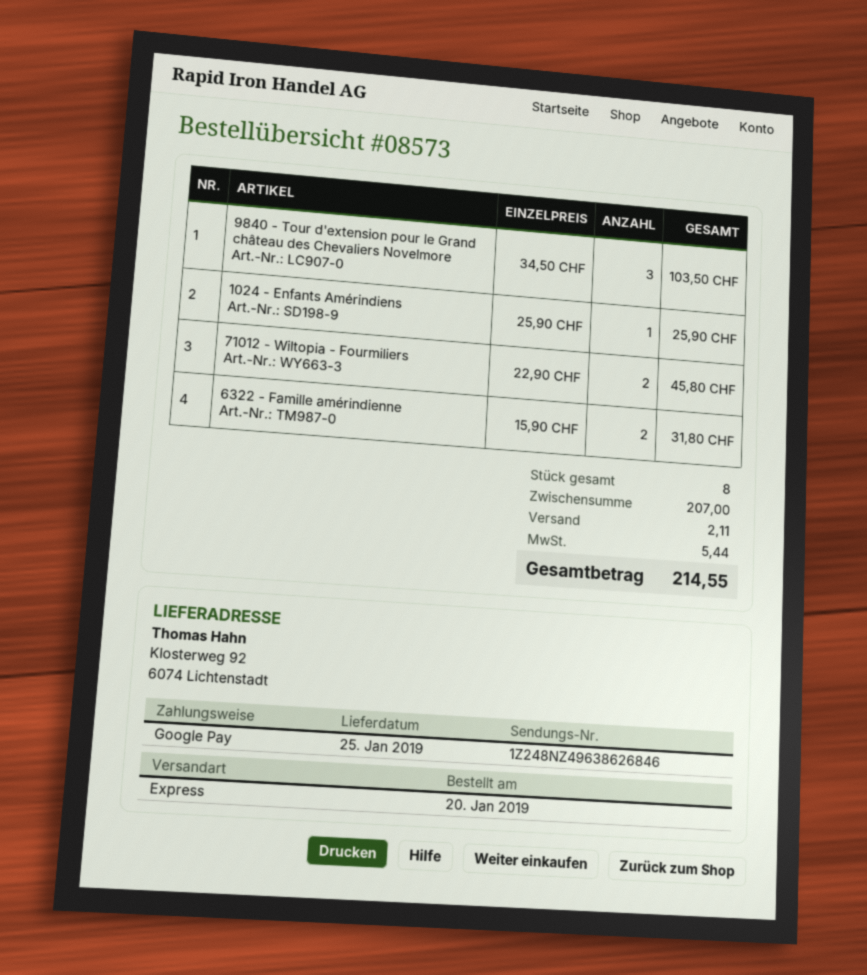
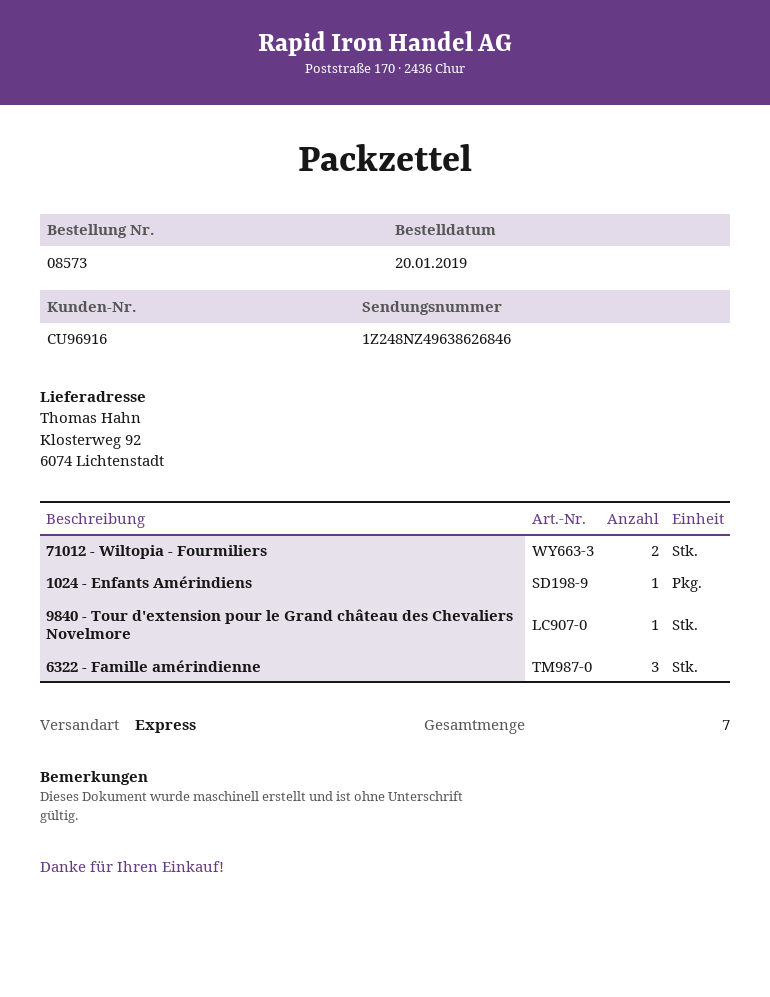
9840 - Tour d'extension pour le Grand château des Chevaliers Novelmore: 3 -> 1
6322 - Famille amérindienne: 2 -> 3
total quantity: 8 -> 7

